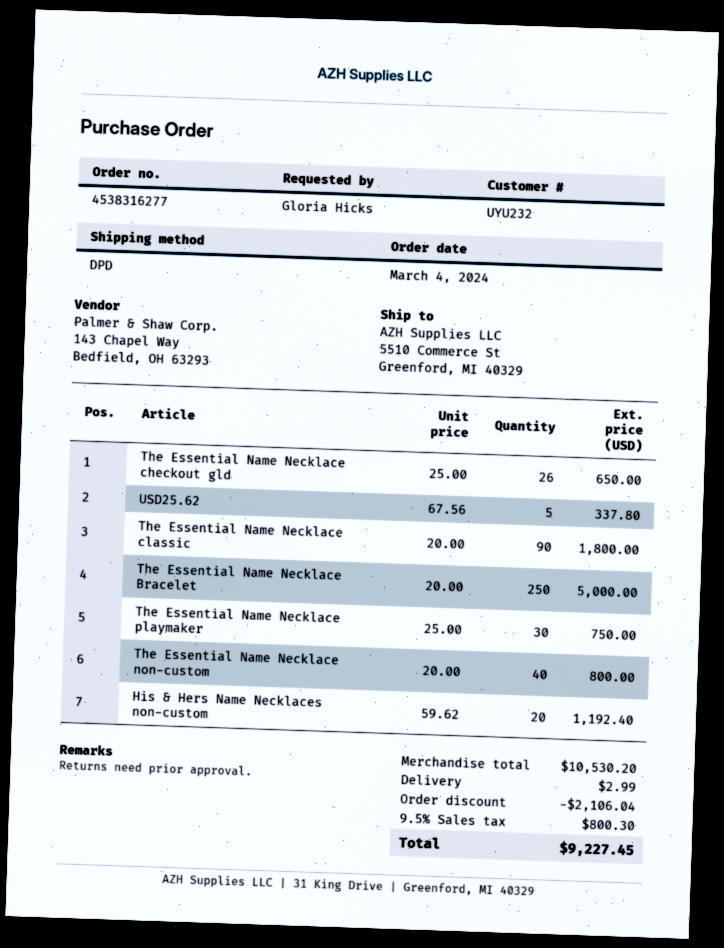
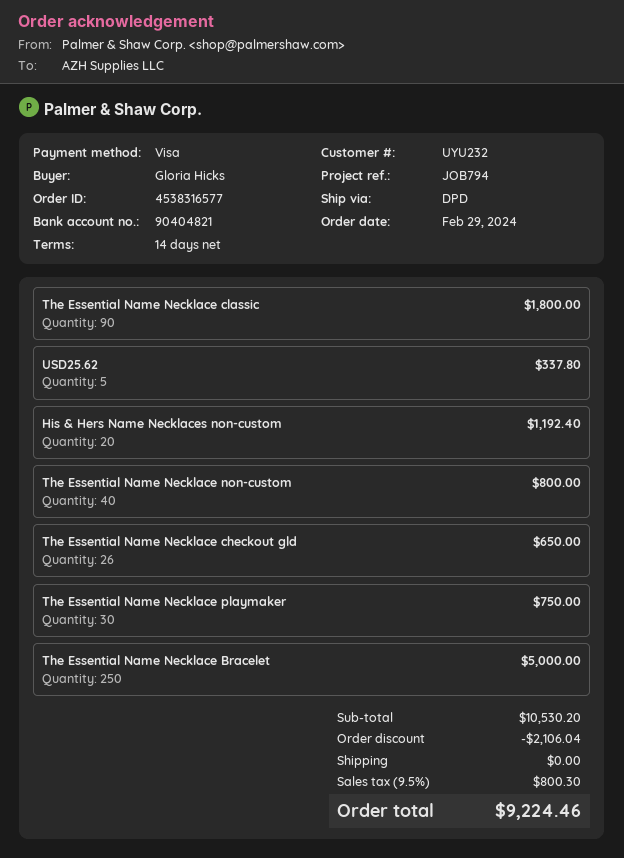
order number: 4538316277 -> 4538316577
order date: 2024-03-04 -> 2024-02-29
shipping: 2.99 -> 0.00
total: 9227.45 -> 9224.46

